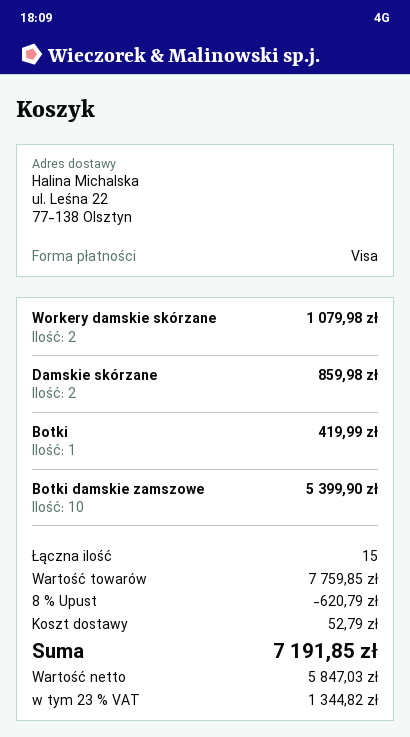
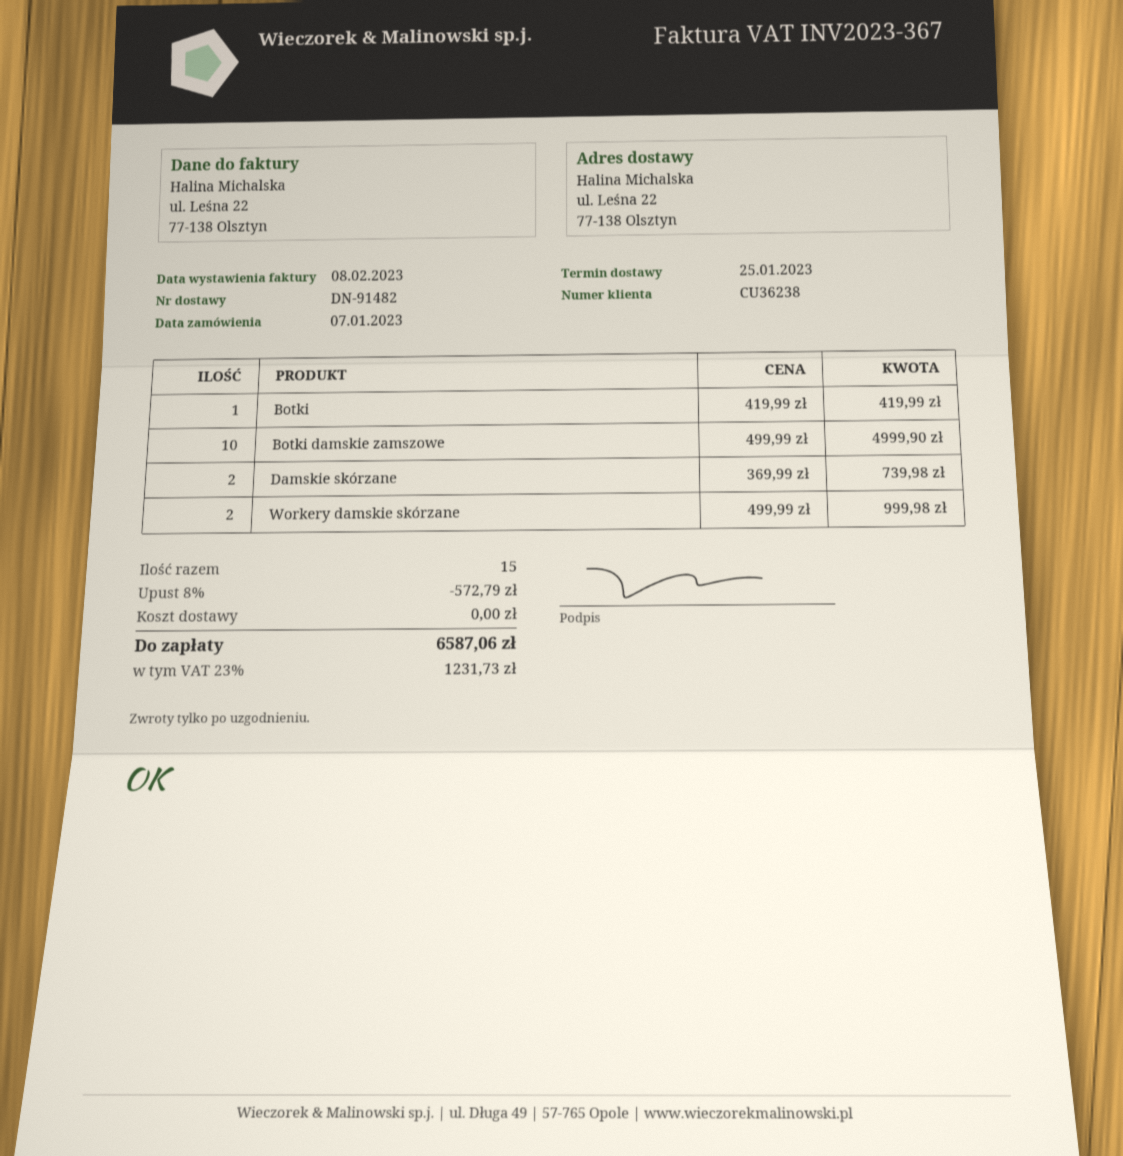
Workery damskie skórzane: 2 for 1079.98 -> 2 for 999.98
Damskie skórzane: 2 for 859.98 -> 2 for 739.98
Botki damskie zamszowe: 10 for 5399.90 -> 10 for 4999.90
discount: 8% = 620.79 -> 8% = 572.79
shipping: 52.79 -> 0.00
tax: 23% = 1344.82 -> 23% = 1231.73
total: 7191.85 -> 6587.06

